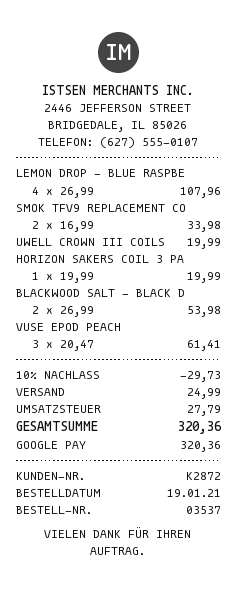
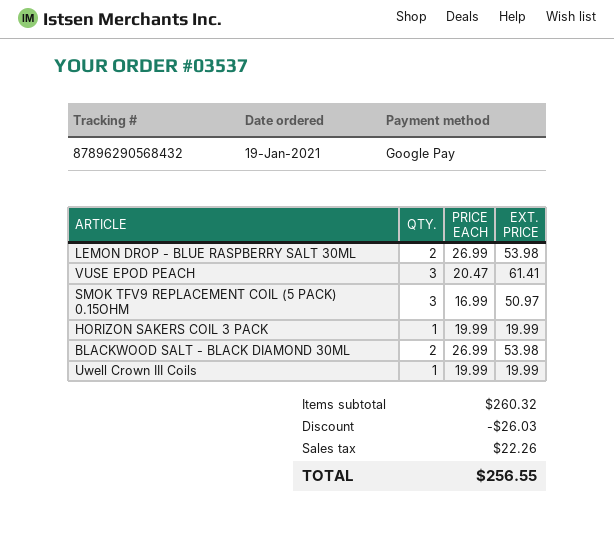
LEMON DROP - BLUE RASPBE: 4 x 26.99 = 107.96 -> 2 x 26.99 = 53.98
SMOK TFV9 REPLACEMENT CO: 2 x 16.99 = 33.98 -> 3 x 16.99 = 50.97
discount: 29.73 -> 26.03
shipping: 24.99 -> none
tax: 27.79 -> 22.26
total: 320.36 -> 256.55

